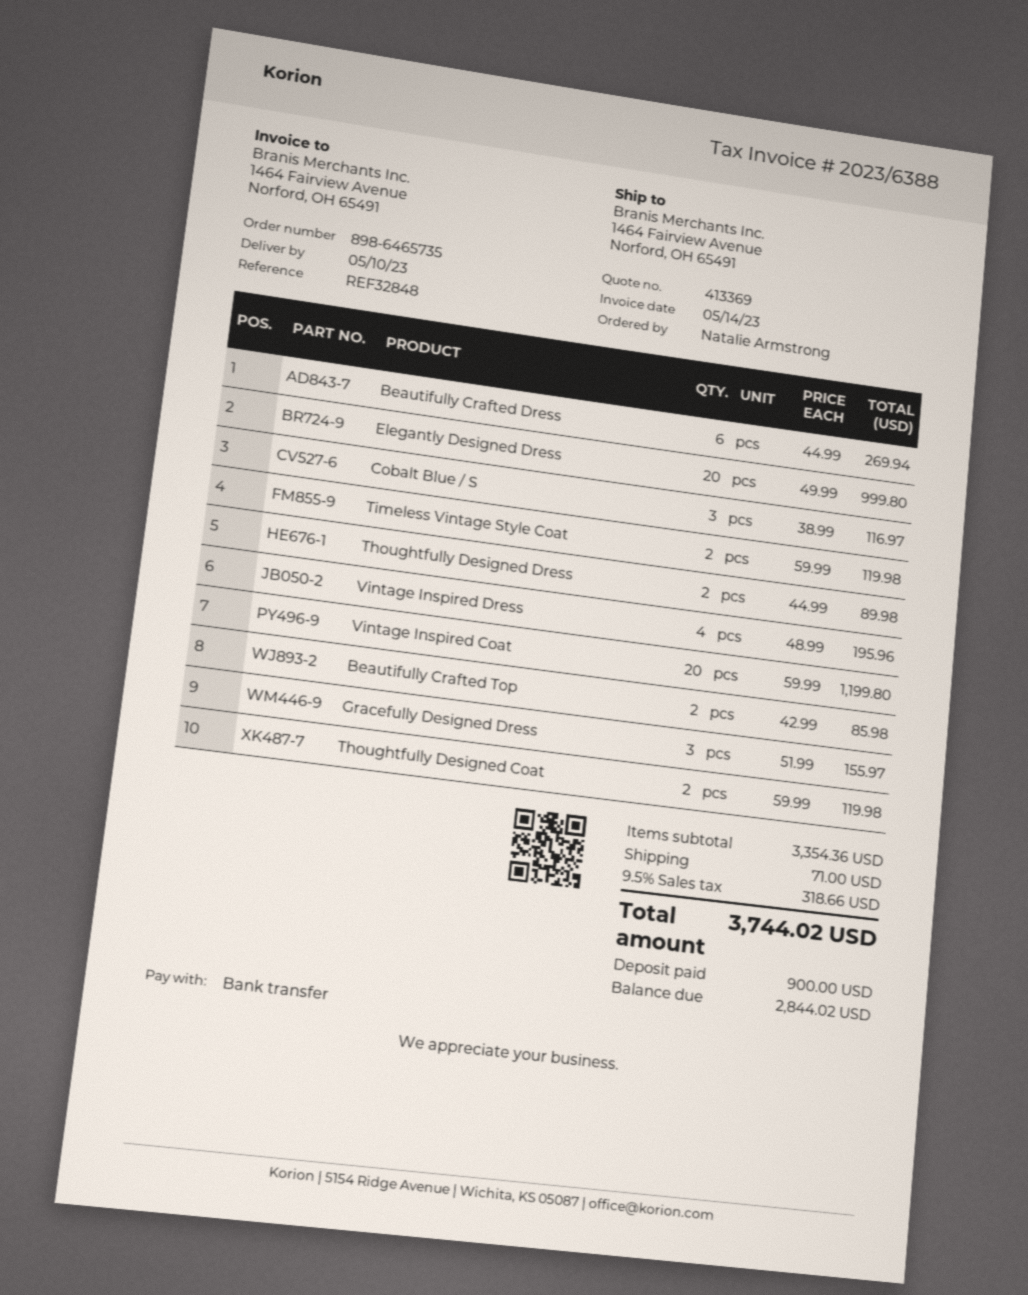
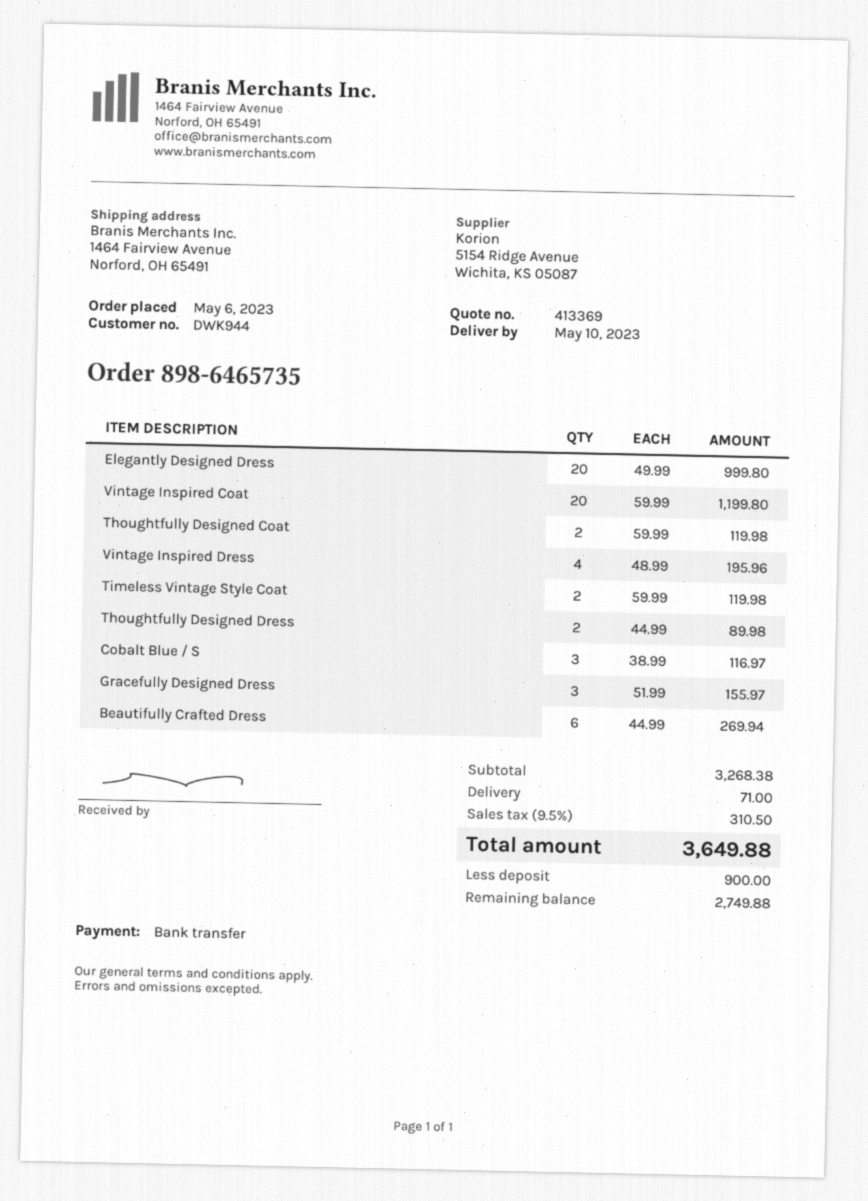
Beautifully Crafted Top: 2 x 42.99 = 85.98 -> none
subtotal: 3354.36 -> 3268.38
tax: 9.5% = 318.66 -> 9.5% = 310.50
total: 3744.02 -> 3649.88
balance: 2844.02 -> 2749.88

